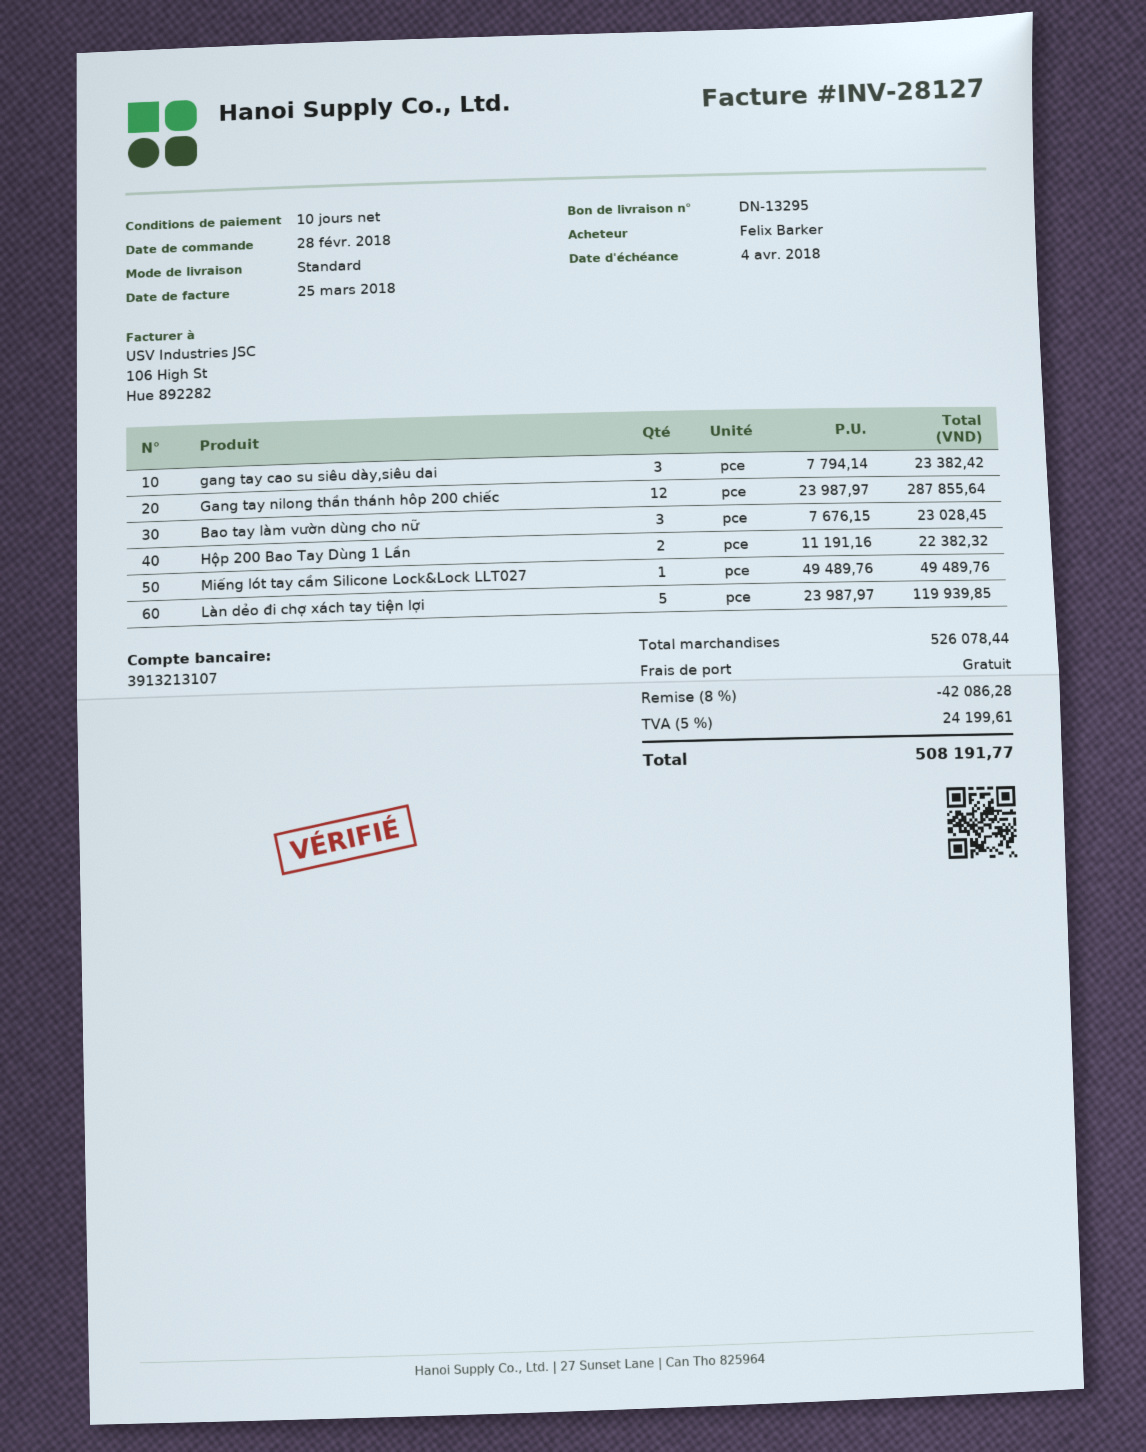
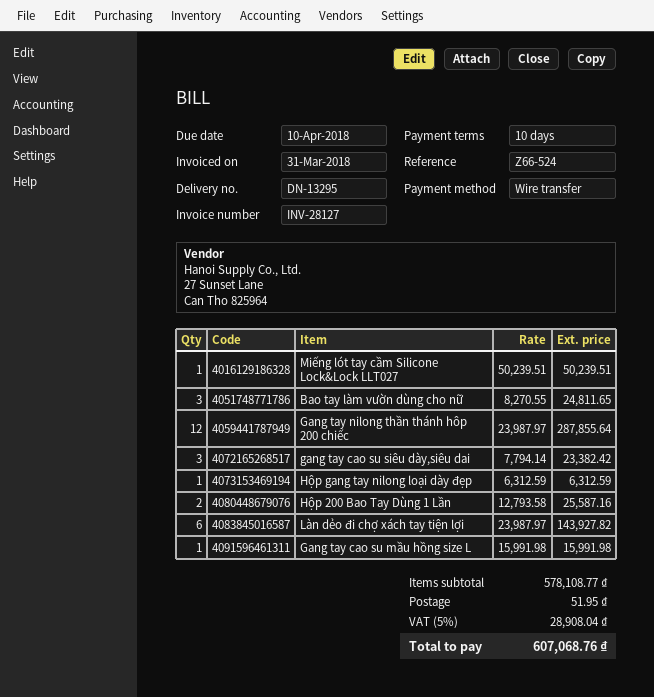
invoice date: 2018-03-25 -> 2018-03-31
due date: 2018-04-04 -> 2018-04-10
Bao tay làm vườn dùng cho nữ: 3 x 7676.15 = 23028.45 -> 3 x 8270.55 = 24811.65
Hộp 200 Bao Tay Dùng 1 Lần: 2 x 11191.16 = 22382.32 -> 2 x 12793.58 = 25587.16
Miếng lót tay cầm Silicone Lock&Lock LLT027: 1 x 49489.76 = 49489.76 -> 1 x 50239.51 = 50239.51
Làn dẻo đi chợ xách tay tiện lợi: 5 x 23987.97 = 119939.85 -> 6 x 23987.97 = 143927.82
Hộp gang tay nilong loại dày đẹp: none -> 1 x 6312.59 = 6312.59
Gang tay cao su mầu hồng size L: none -> 1 x 15991.98 = 15991.98
subtotal: 526078.44 -> 578108.77
discount: 8% = 42086.28 -> none
shipping: 0.00 -> 51.95
tax: 5% = 24199.61 -> 5% = 28908.04
total: 508191.77 -> 607068.76

